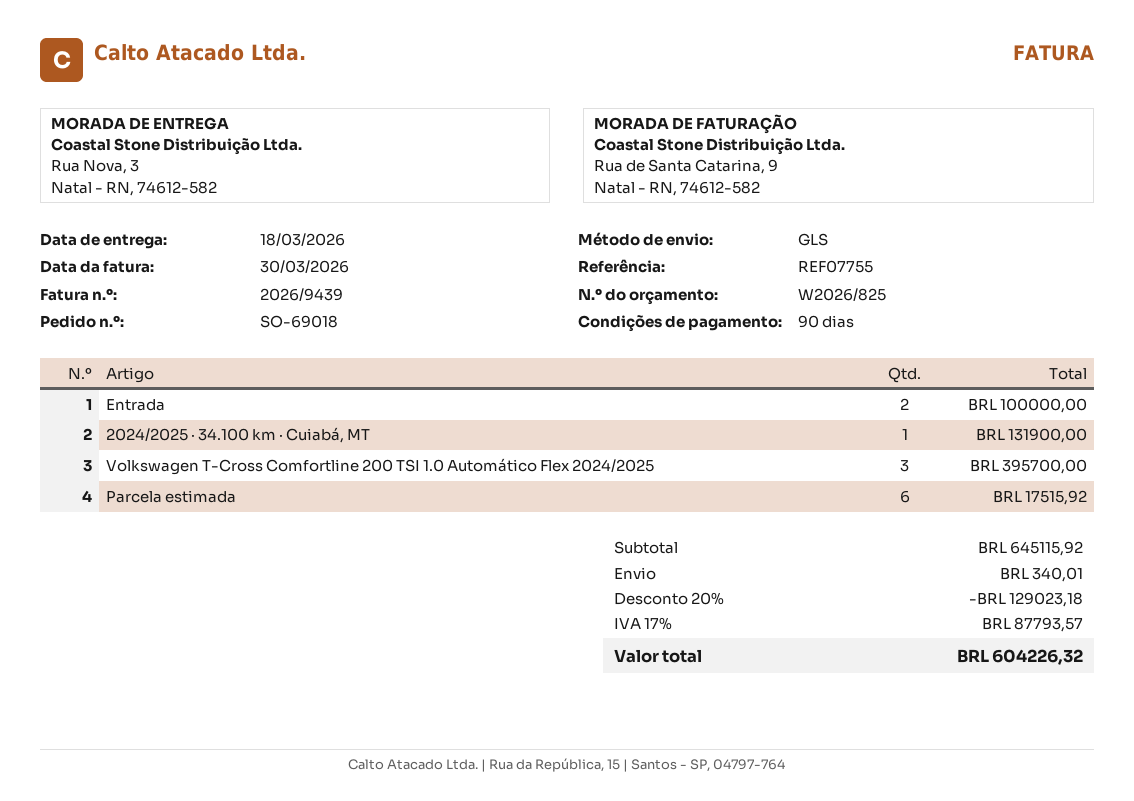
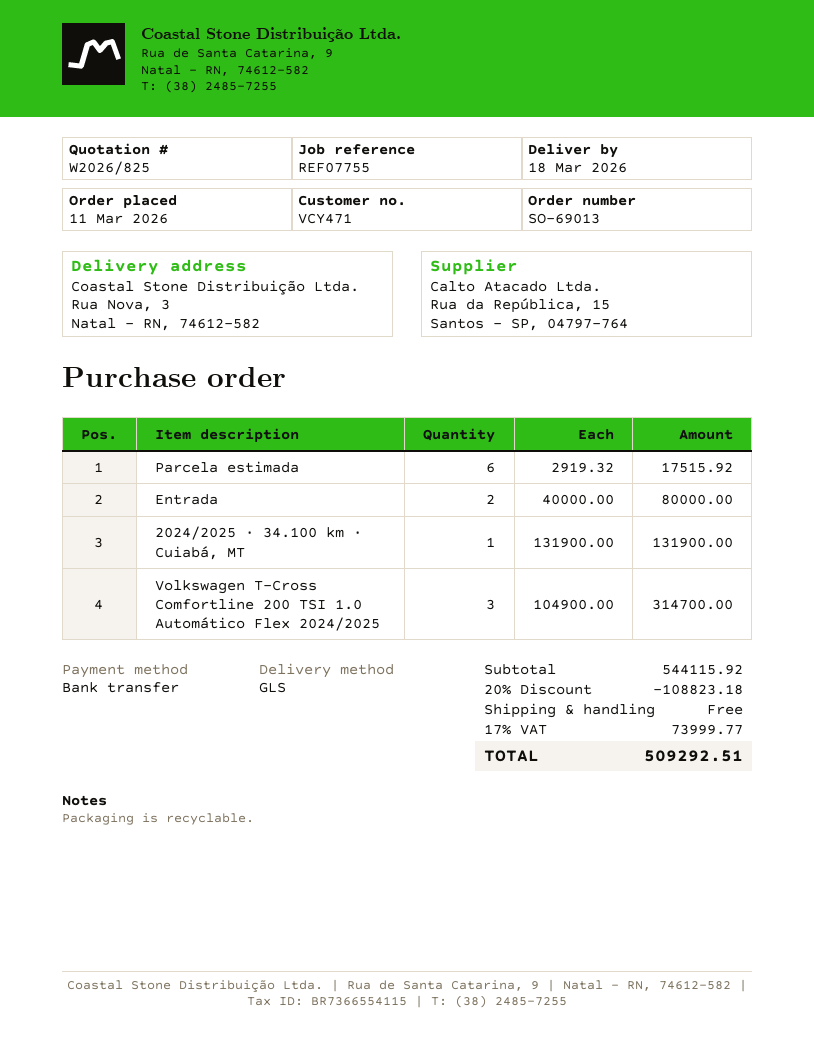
order number: SO-69018 -> SO-69013
Entrada: 2 for 100000.00 -> 2 for 80000.00
Volkswagen T-Cross Comfortline 200 TSI 1.0 Automático Flex 2024/2025: 3 for 395700.00 -> 3 for 314700.00
subtotal: 645115.92 -> 544115.92
discount: 20% = 129023.18 -> 20% = 108823.18
shipping: 340.01 -> 0.00
tax: 17% = 87793.57 -> 17% = 73999.77
total: 604226.32 -> 509292.51

